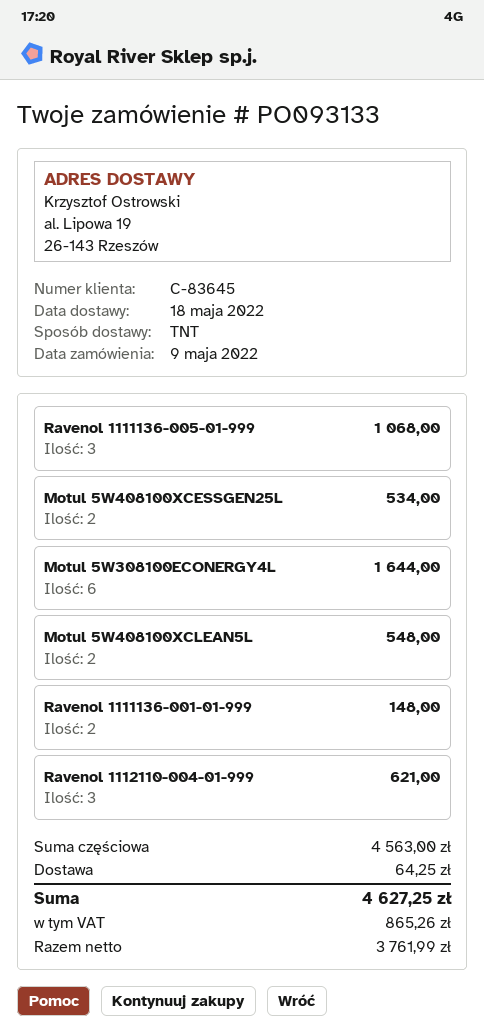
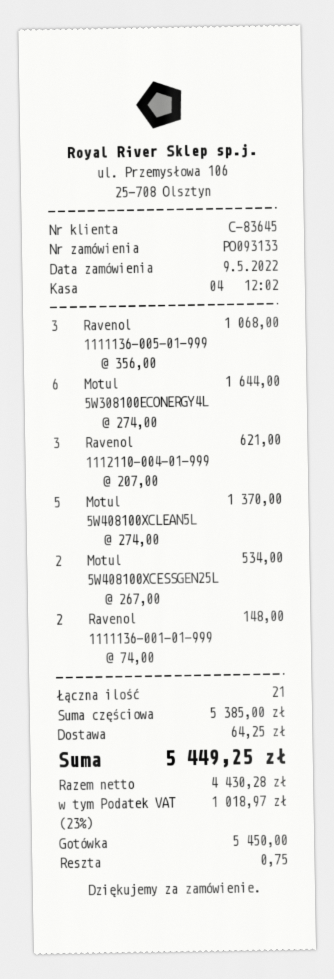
Motul 5W408100XCLEAN5L: 2 for 548.00 -> 5 for 1370.00
subtotal: 4563.00 -> 5385.00
net: 3761.99 -> 4430.28
tax: 865.26 -> 1018.97
total: 4627.25 -> 5449.25

